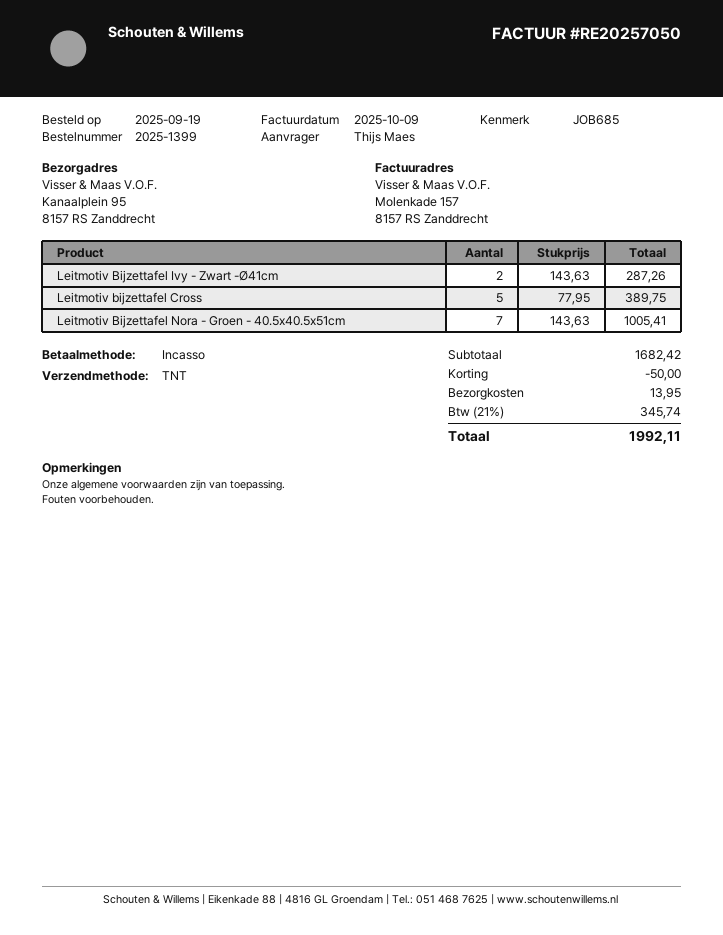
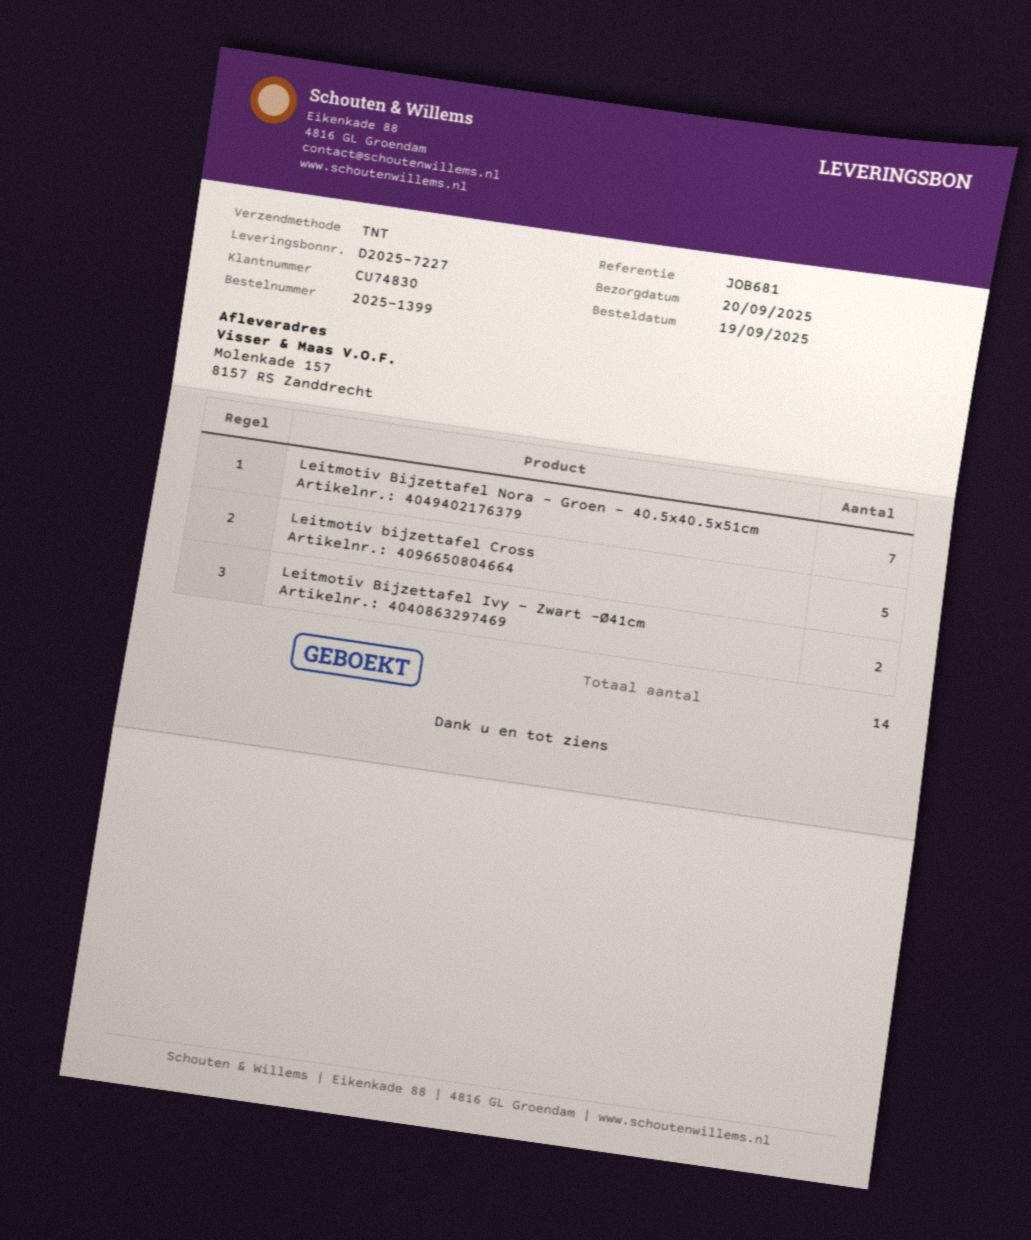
reference: JOB685 -> JOB681
ship to: Kanaalplein 95, 8157 RS Zanddrecht -> Molenkade 157, 8157 RS Zanddrecht

